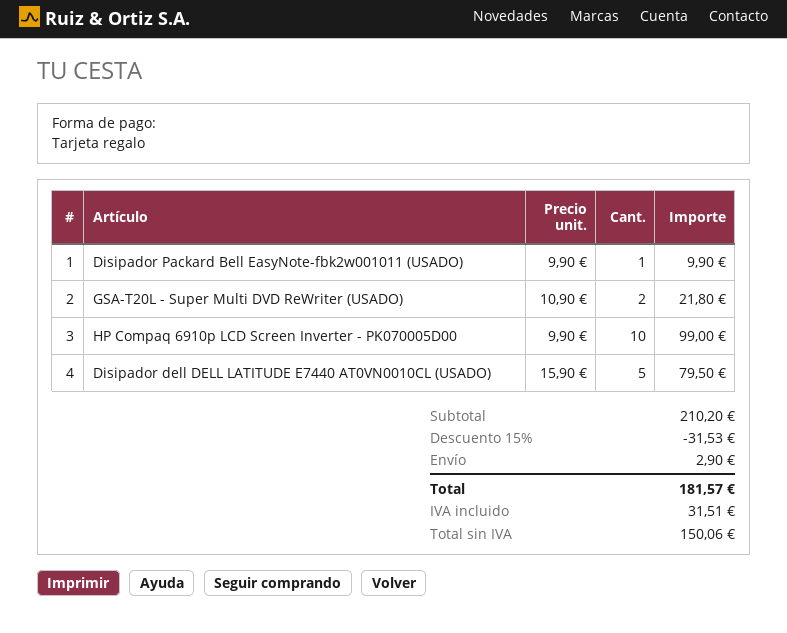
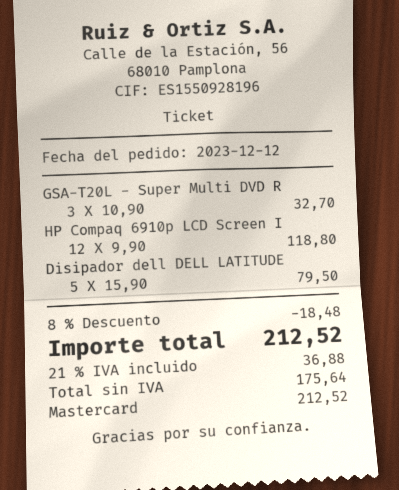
payment method: gift card -> Mastercard
Disipador Packard Bell EasyNote-fbk2w001011 (USADO): 1 x 9.90 = 9.90 -> none
GSA-T20L - Super Multi DVD ReWriter (USADO): 2 x 10.90 = 21.80 -> 3 x 10.90 = 32.70
HP Compaq 6910p LCD Screen Inverter - PK070005D00: 10 x 9.90 = 99.00 -> 12 x 9.90 = 118.80
discount: 15% = 31.53 -> 8% = 18.48
shipping: 2.90 -> none
net: 150.06 -> 175.64
tax: 31.51 -> 36.88
total: 181.57 -> 212.52

